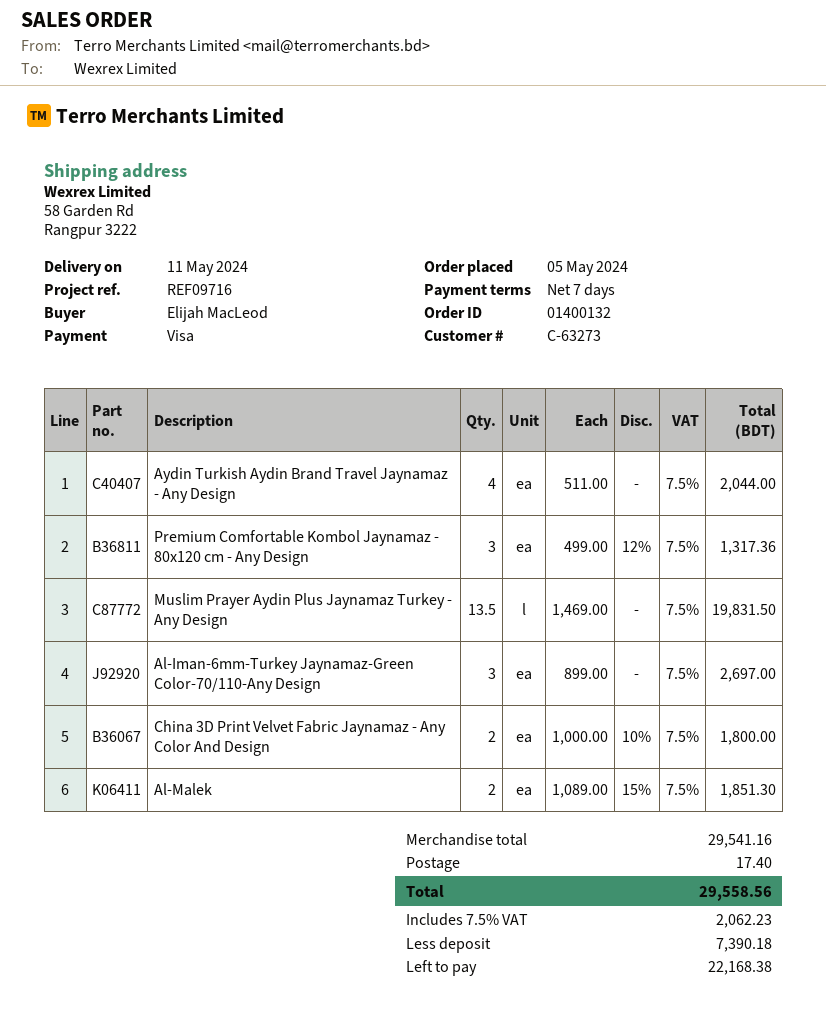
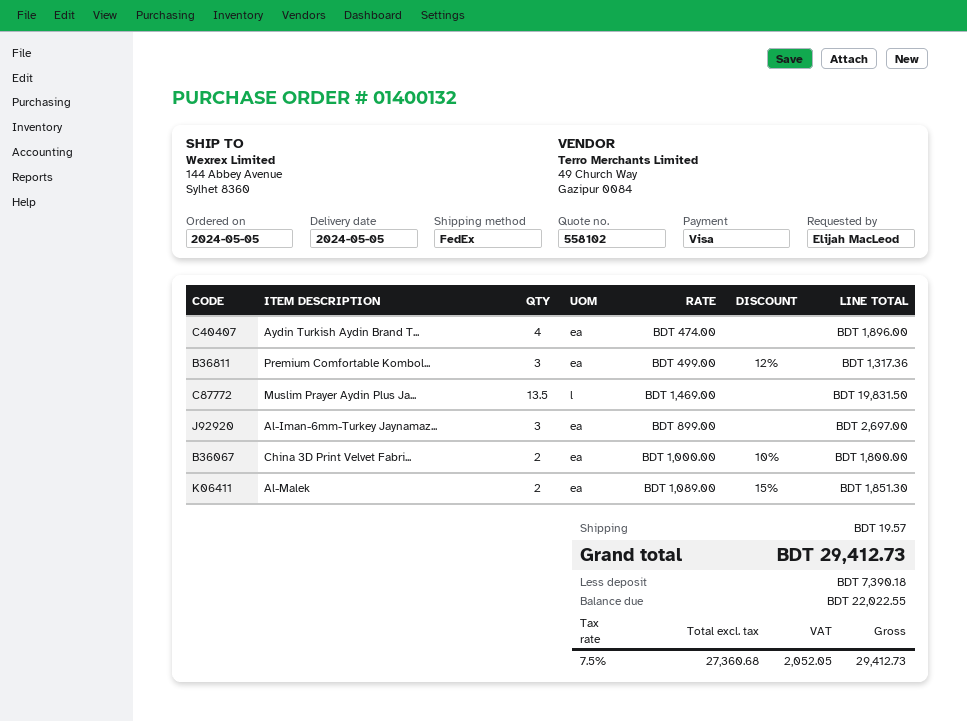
delivery date: 2024-05-11 -> 2024-05-05
ship to: 58 Garden Rd, Rangpur 3222 -> 144 Abbey Avenue, Sylhet 8360
Aydin Turkish Aydin Brand Travel Jaynamaz - Any Design: 4 x 511.00 = 2044.00 -> 4 x 474.00 = 1896.00
shipping: 17.40 -> 19.57
tax: 7.5% = 2062.23 -> 7.5% = 2052.05
total: 29558.56 -> 29412.73
balance: 22168.38 -> 22022.55

